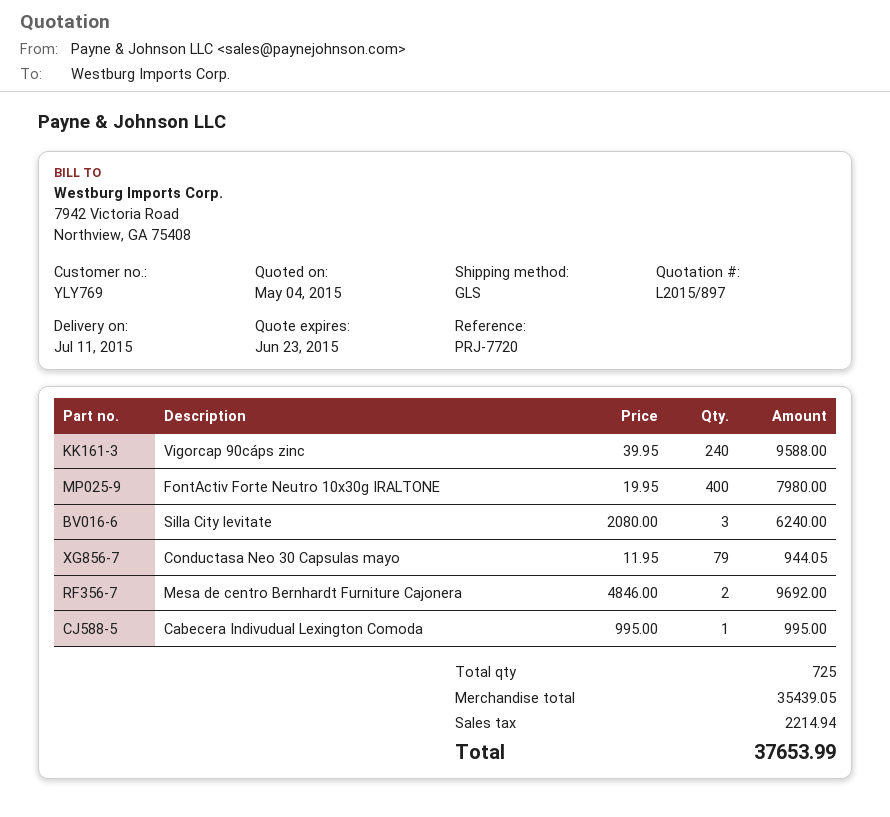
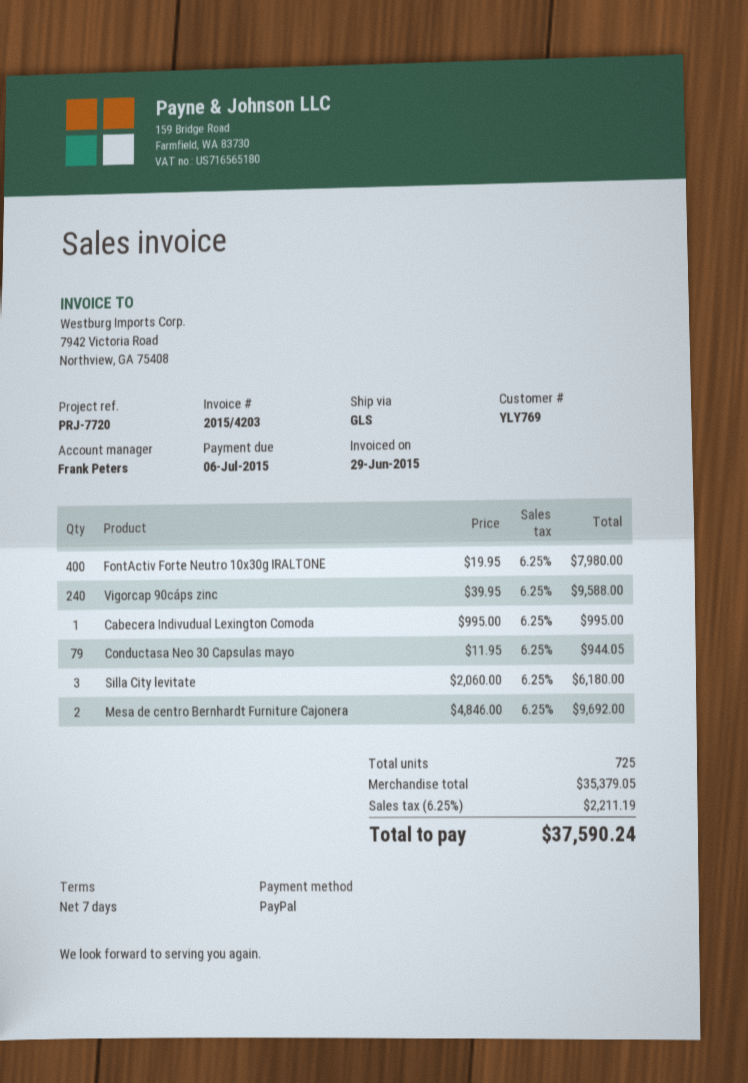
Silla City levitate: 3 x 2080.00 = 6240.00 -> 3 x 2060.00 = 6180.00
subtotal: 35439.05 -> 35379.05
tax: 2214.94 -> 2211.19
total: 37653.99 -> 37590.24

